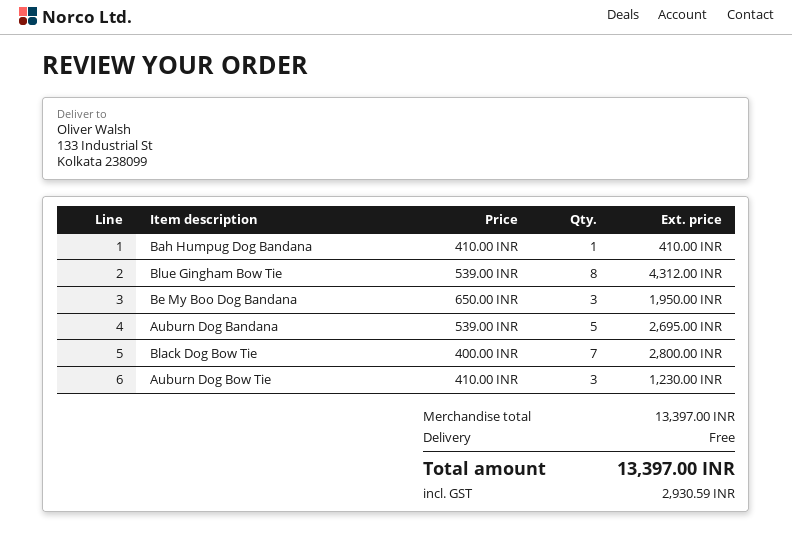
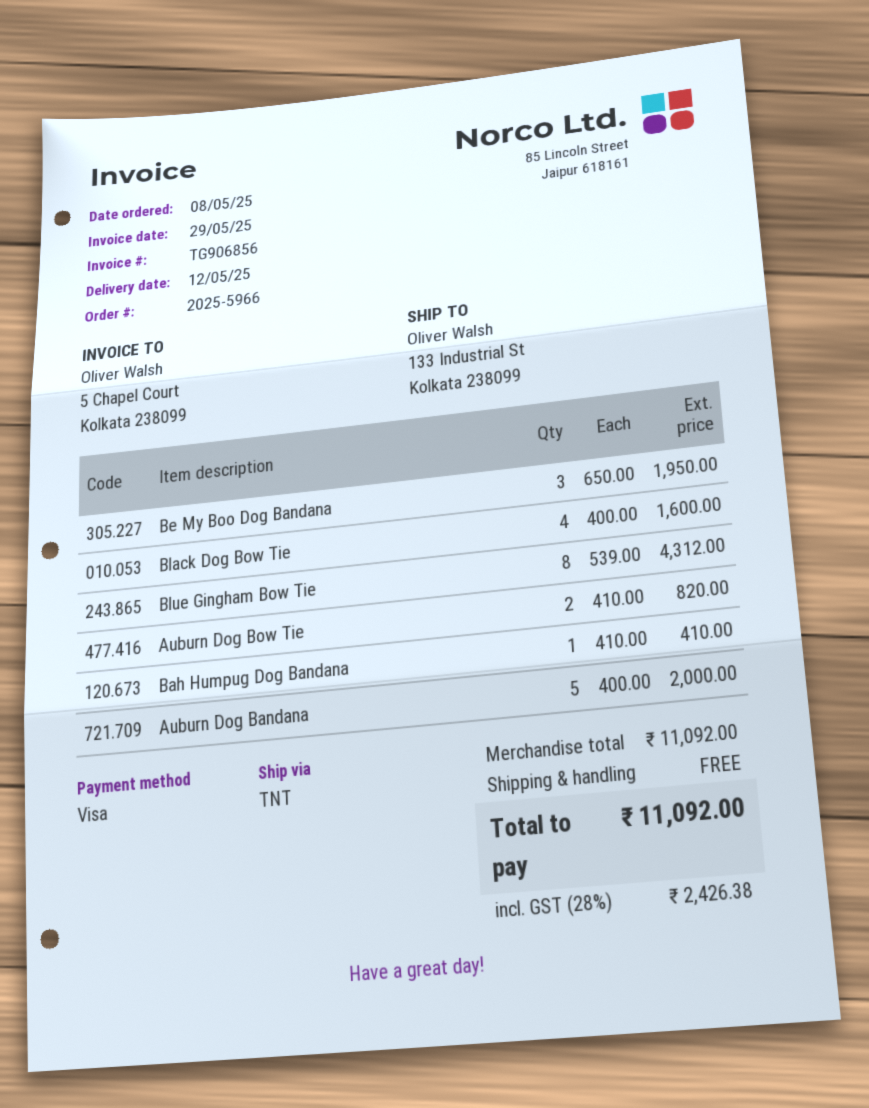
Auburn Dog Bandana: 5 x 539.00 = 2695.00 -> 5 x 400.00 = 2000.00
Black Dog Bow Tie: 7 x 400.00 = 2800.00 -> 4 x 400.00 = 1600.00
Auburn Dog Bow Tie: 3 x 410.00 = 1230.00 -> 2 x 410.00 = 820.00
subtotal: 13397.00 -> 11092.00
tax: 2930.59 -> 2426.38
total: 13397.00 -> 11092.00

